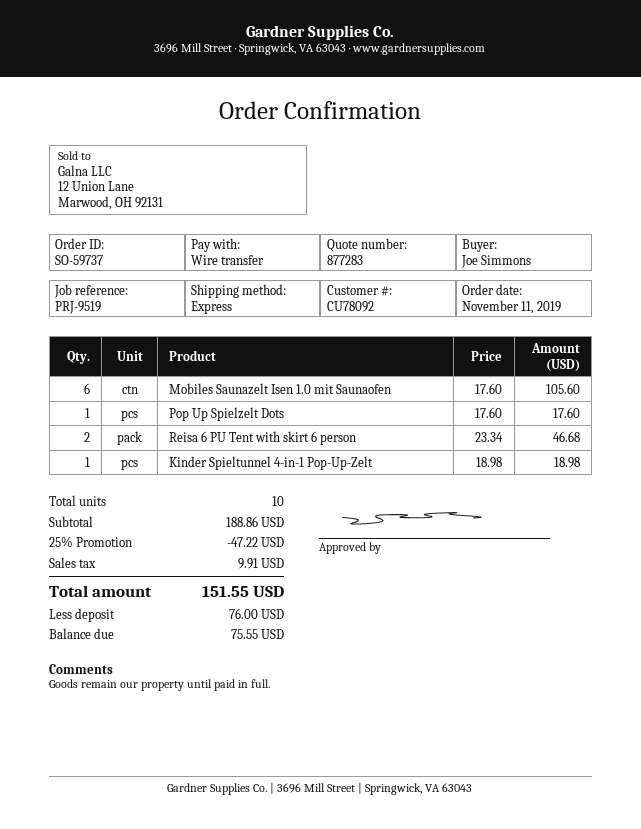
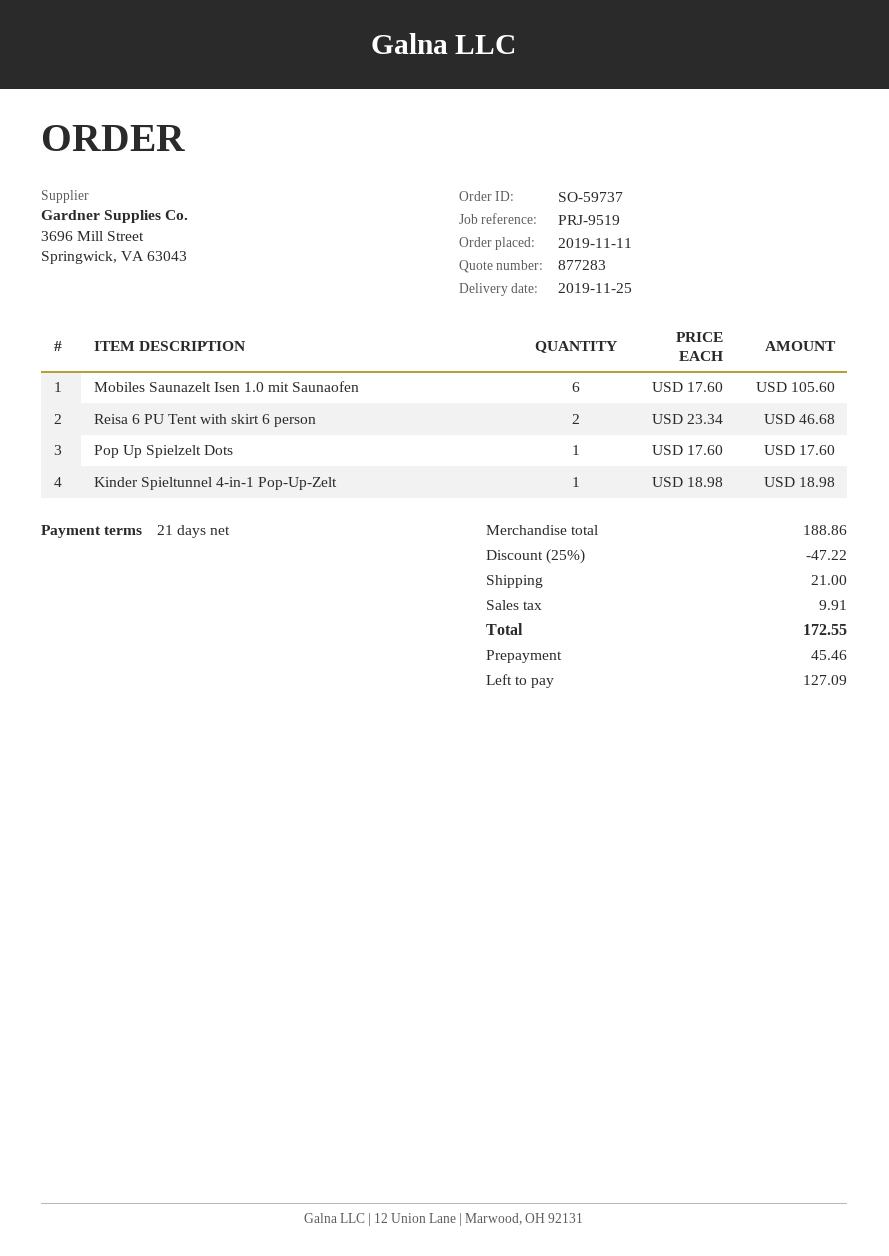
shipping: none -> 21.00
total: 151.55 -> 172.55
deposit: 76.00 -> 45.46
balance: 75.55 -> 127.09

